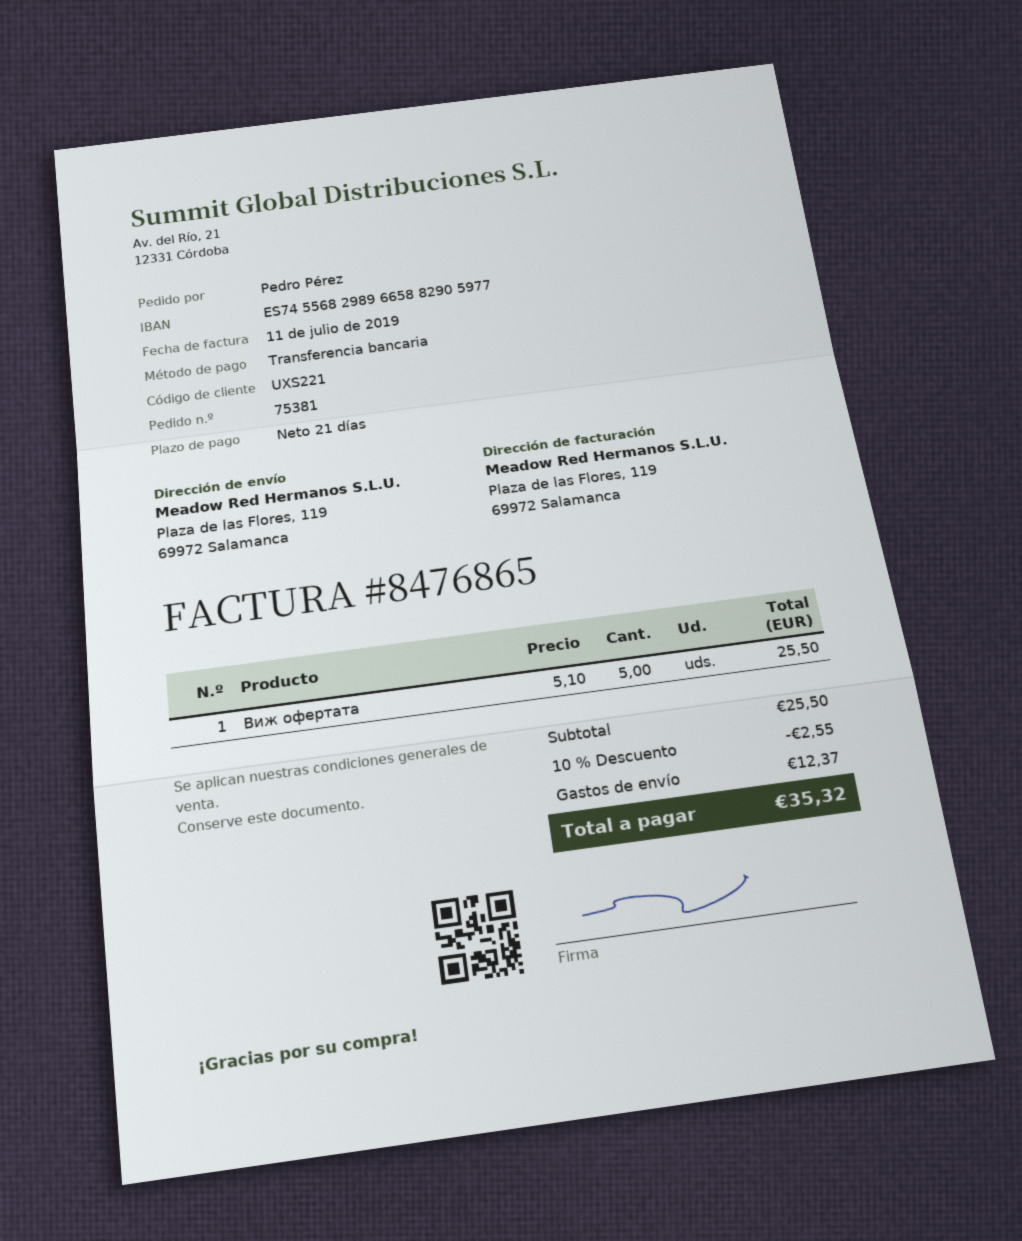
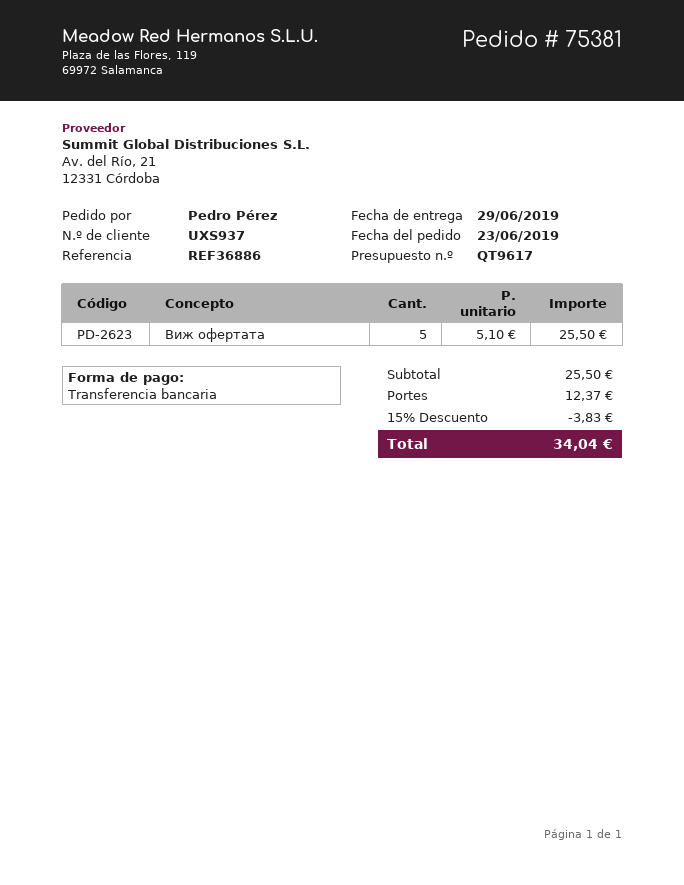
customer number: UXS221 -> UXS937
discount: 10% = 2.55 -> 15% = 3.83
total: 35.32 -> 34.04

